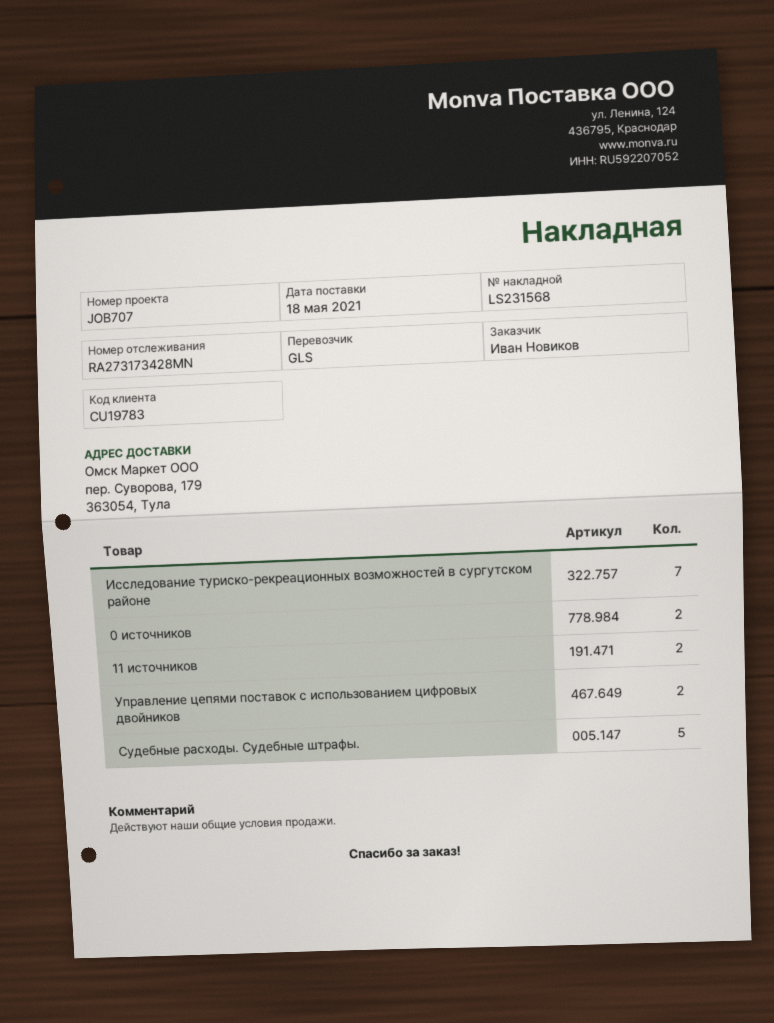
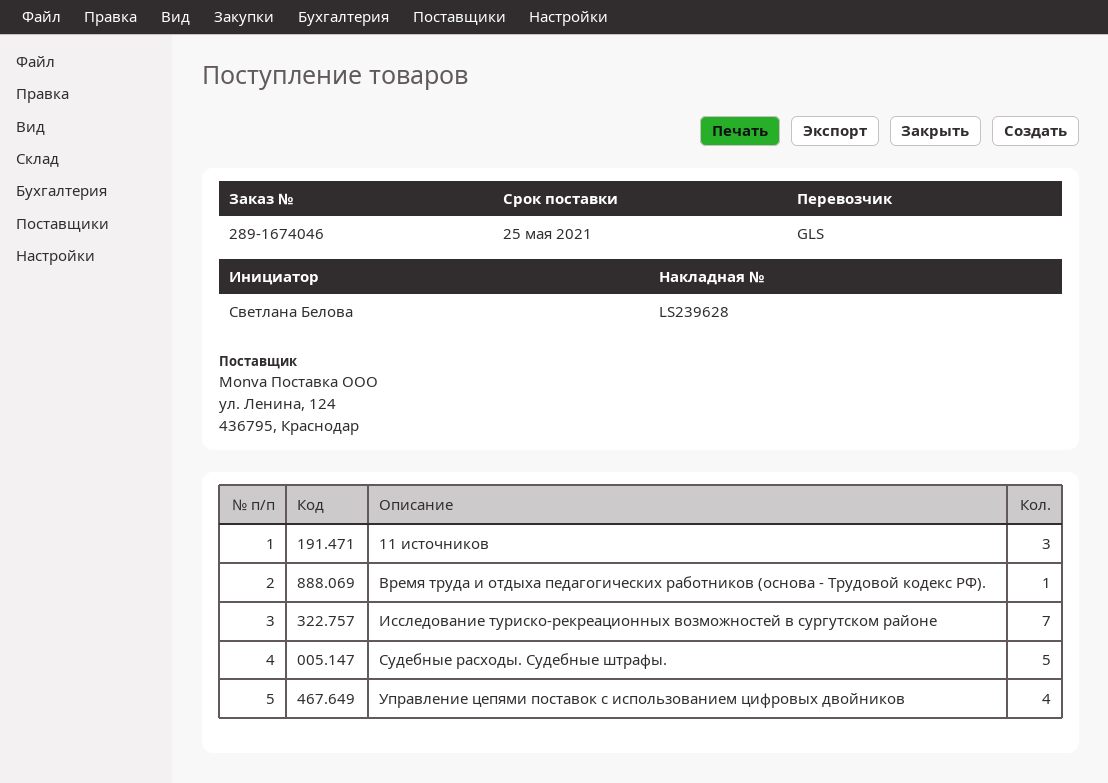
delivery note number: LS231568 -> LS239628
delivery date: 2021-05-18 -> 2021-05-25
ordered by: Иван Новиков -> Светлана Белова
0 источников: 2 -> none
11 источников: 2 -> 3
Управление цепями поставок с использованием цифровых двойников: 2 -> 4
Время труда и отдыха педагогических работников (основа - Трудовой кодекс РФ).: none -> 1

